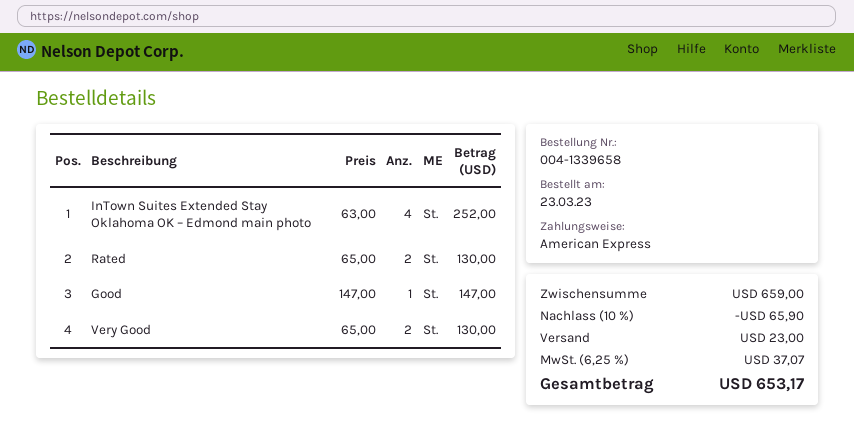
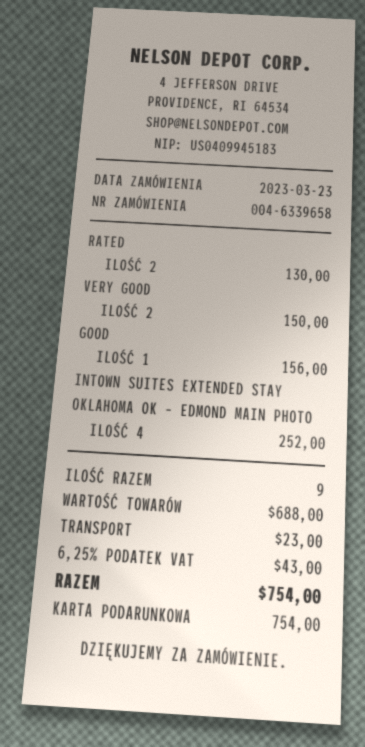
order number: 004-1339658 -> 004-6339658
payment method: American Express -> gift card
Good: 1 for 147.00 -> 1 for 156.00
Very Good: 2 for 130.00 -> 2 for 150.00
subtotal: 659.00 -> 688.00
discount: 10% = 65.90 -> none
tax: 6.25% = 37.07 -> 6.25% = 43.00
total: 653.17 -> 754.00

